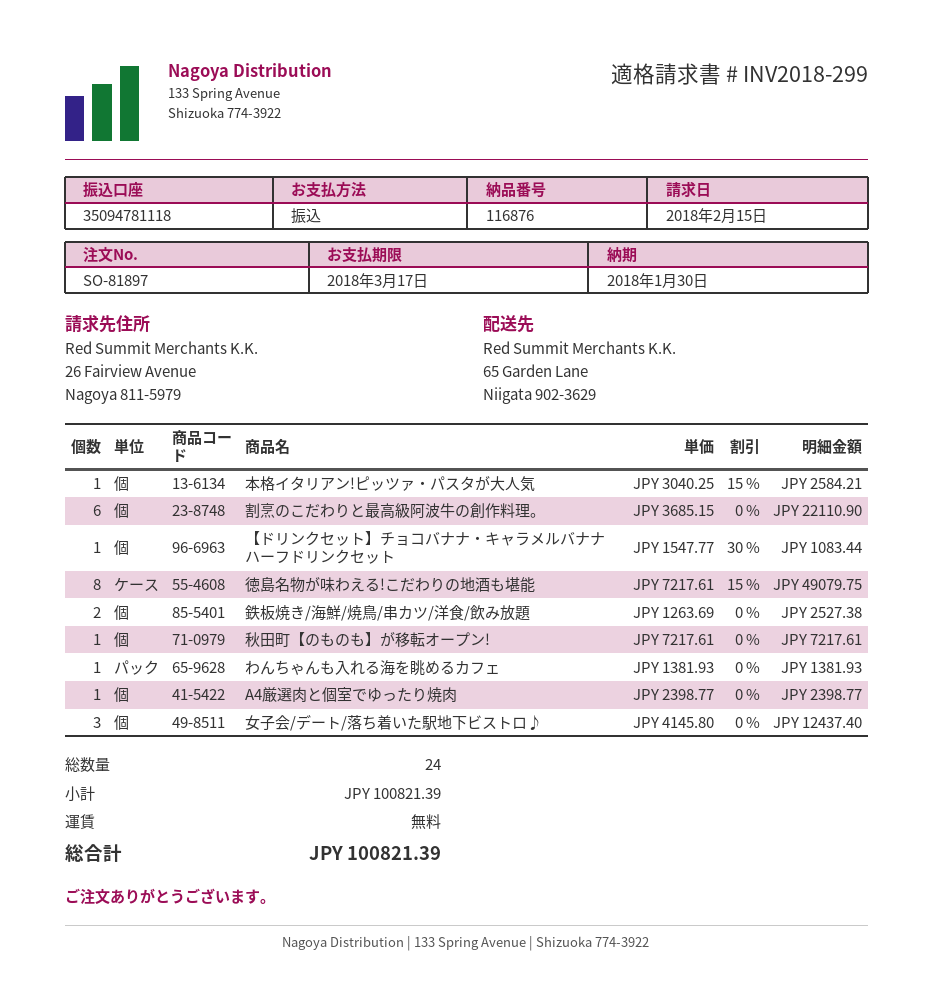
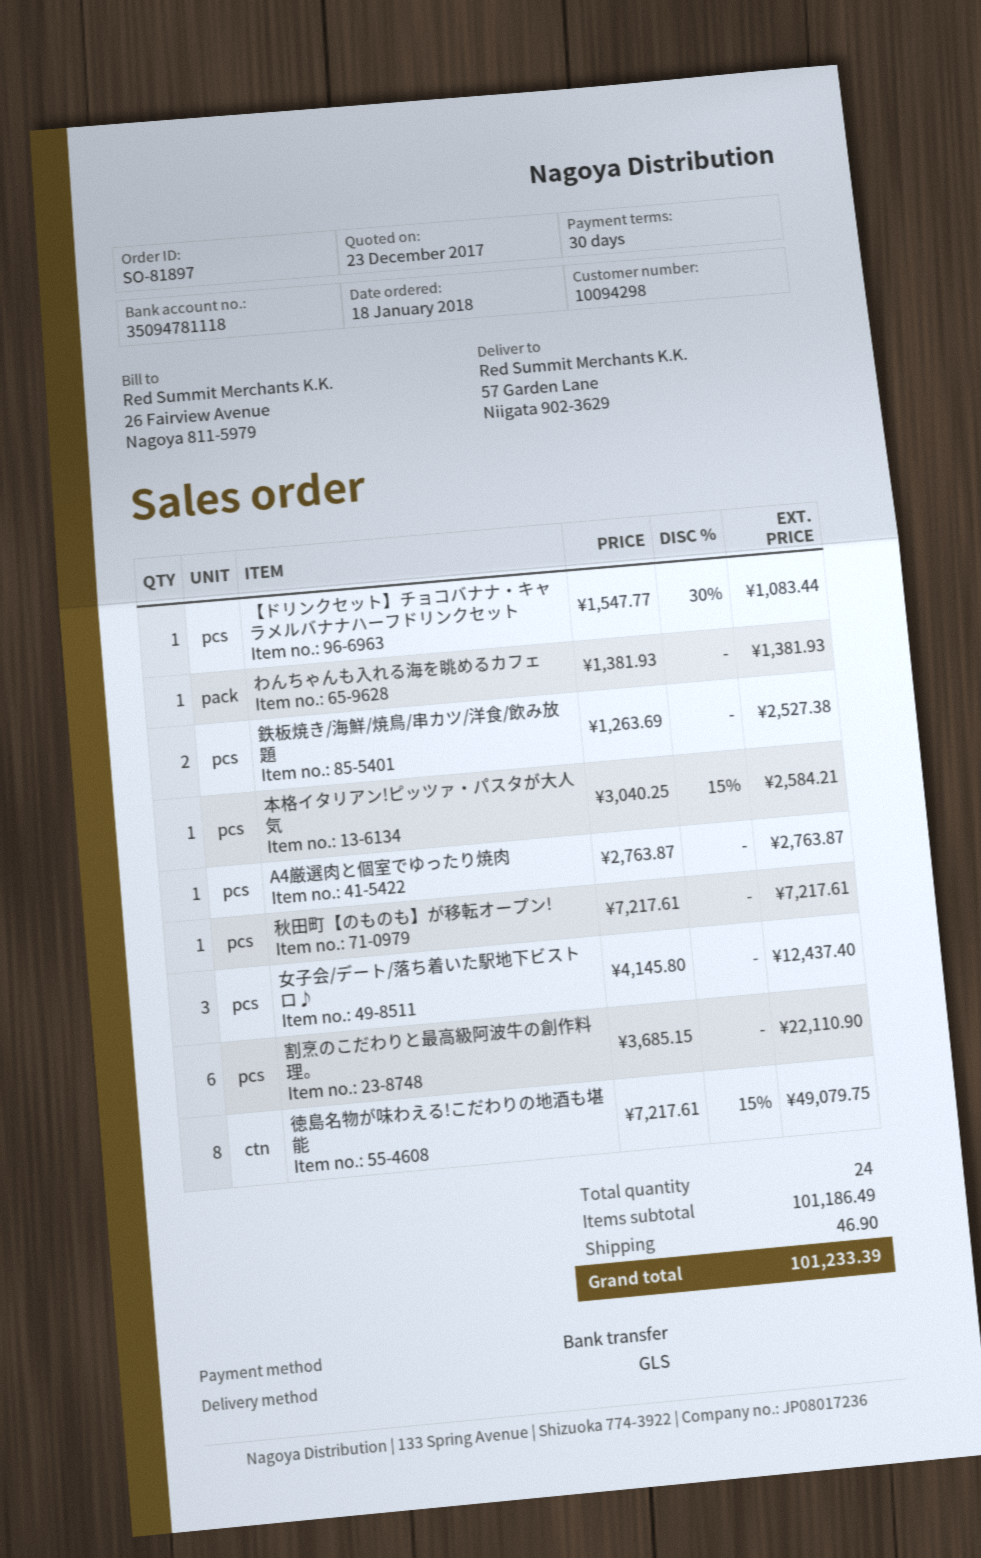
ship to: 65 Garden Lane, Niigata 902-3629 -> 57 Garden Lane, Niigata 902-3629
A4厳選肉と個室でゆったり焼肉: 1 x 2398.77 = 2398.77 -> 1 x 2763.87 = 2763.87
subtotal: 100821.39 -> 101186.49
shipping: 0.00 -> 46.90
total: 100821.39 -> 101233.39

